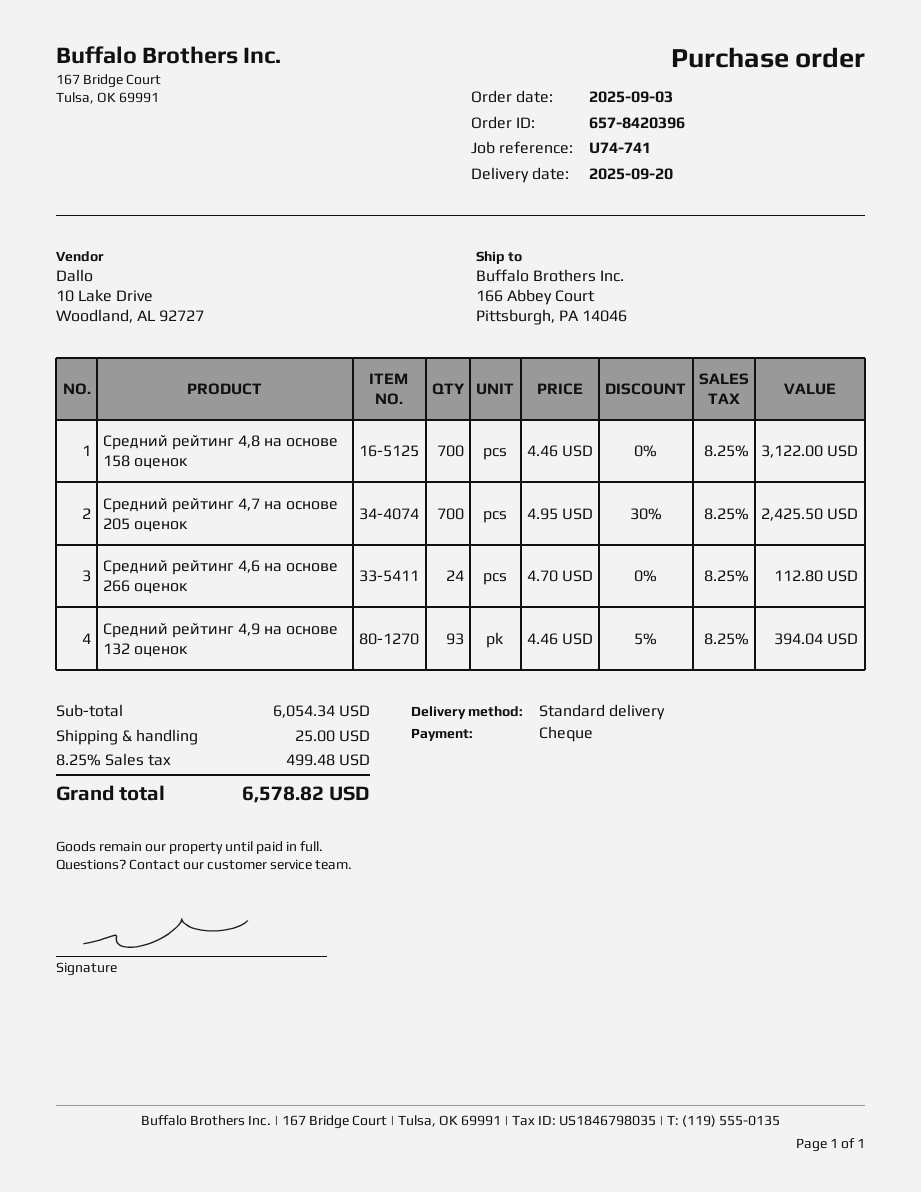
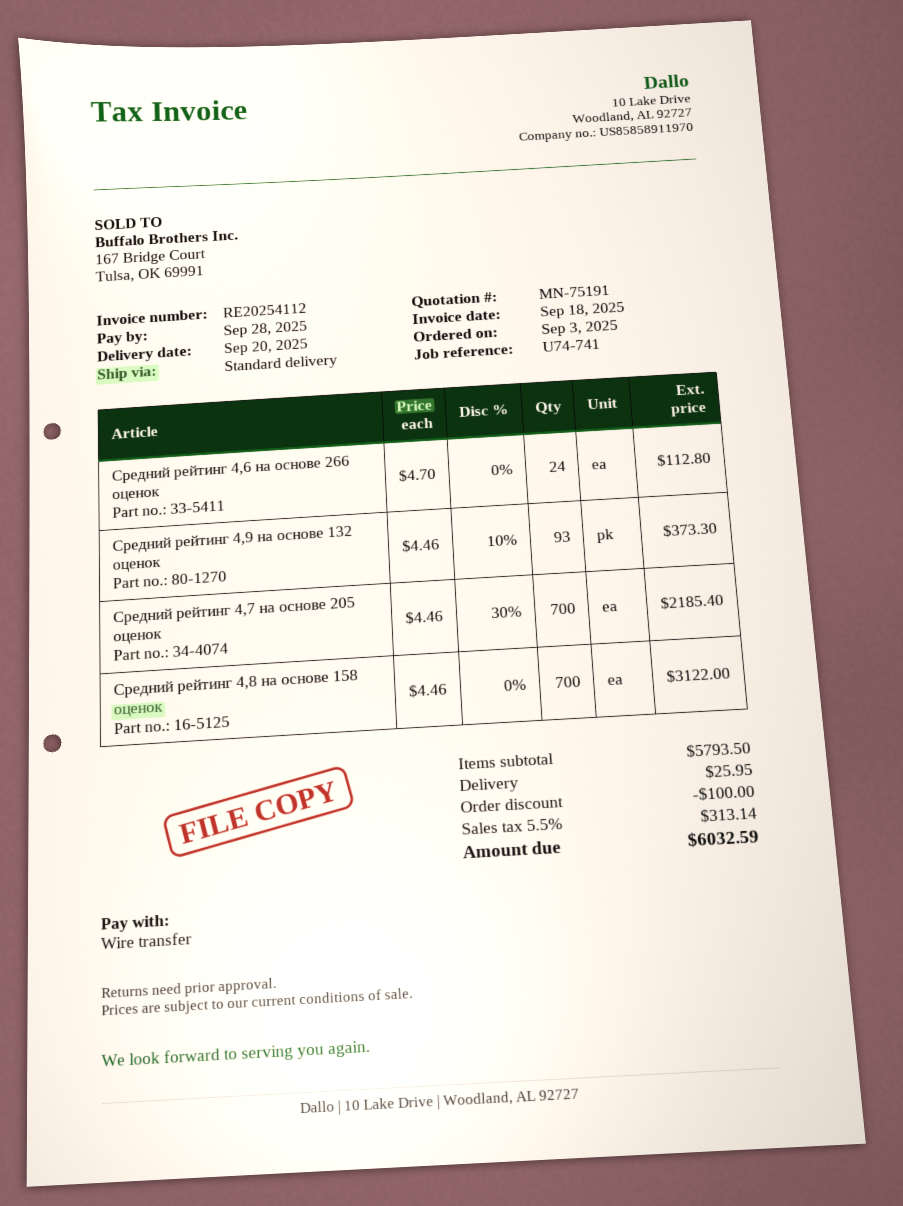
payment method: cheque -> bank transfer
Средний рейтинг 4,7 на основе 205 оценок: 700 x 4.95 - 30% = 2425.50 -> 700 x 4.46 - 30% = 2185.40
Средний рейтинг 4,9 на основе 132 оценок: 93 x 4.46 - 5% = 394.04 -> 93 x 4.46 - 10% = 373.30
subtotal: 6054.34 -> 5793.50
discount: none -> 100.00
shipping: 25.00 -> 25.95
tax: 8.25% = 499.48 -> 5.5% = 313.14
total: 6578.82 -> 6032.59

